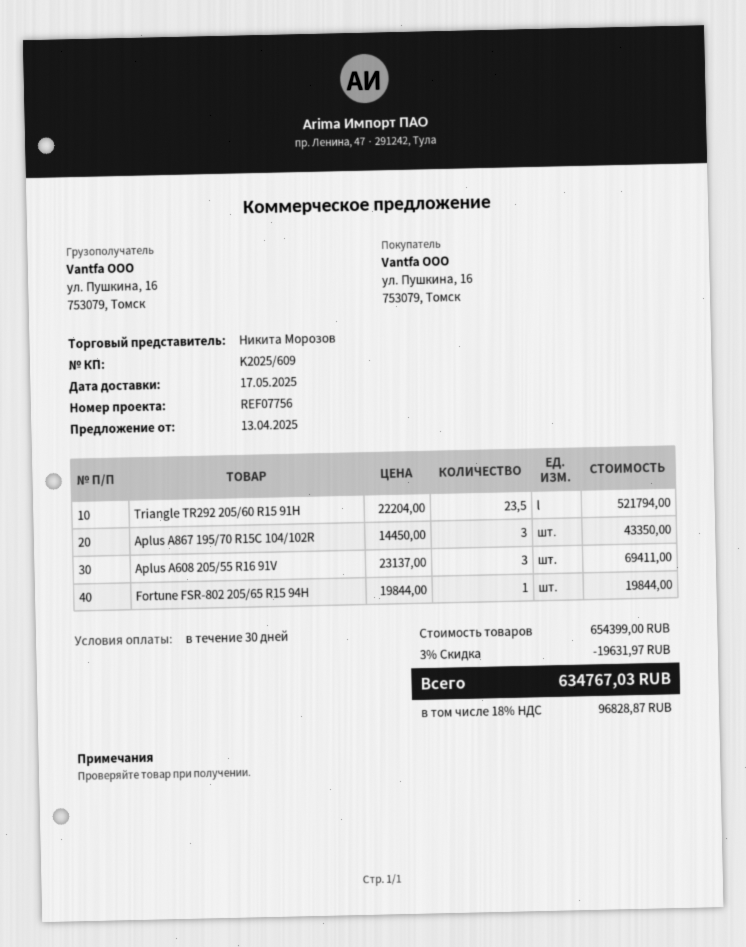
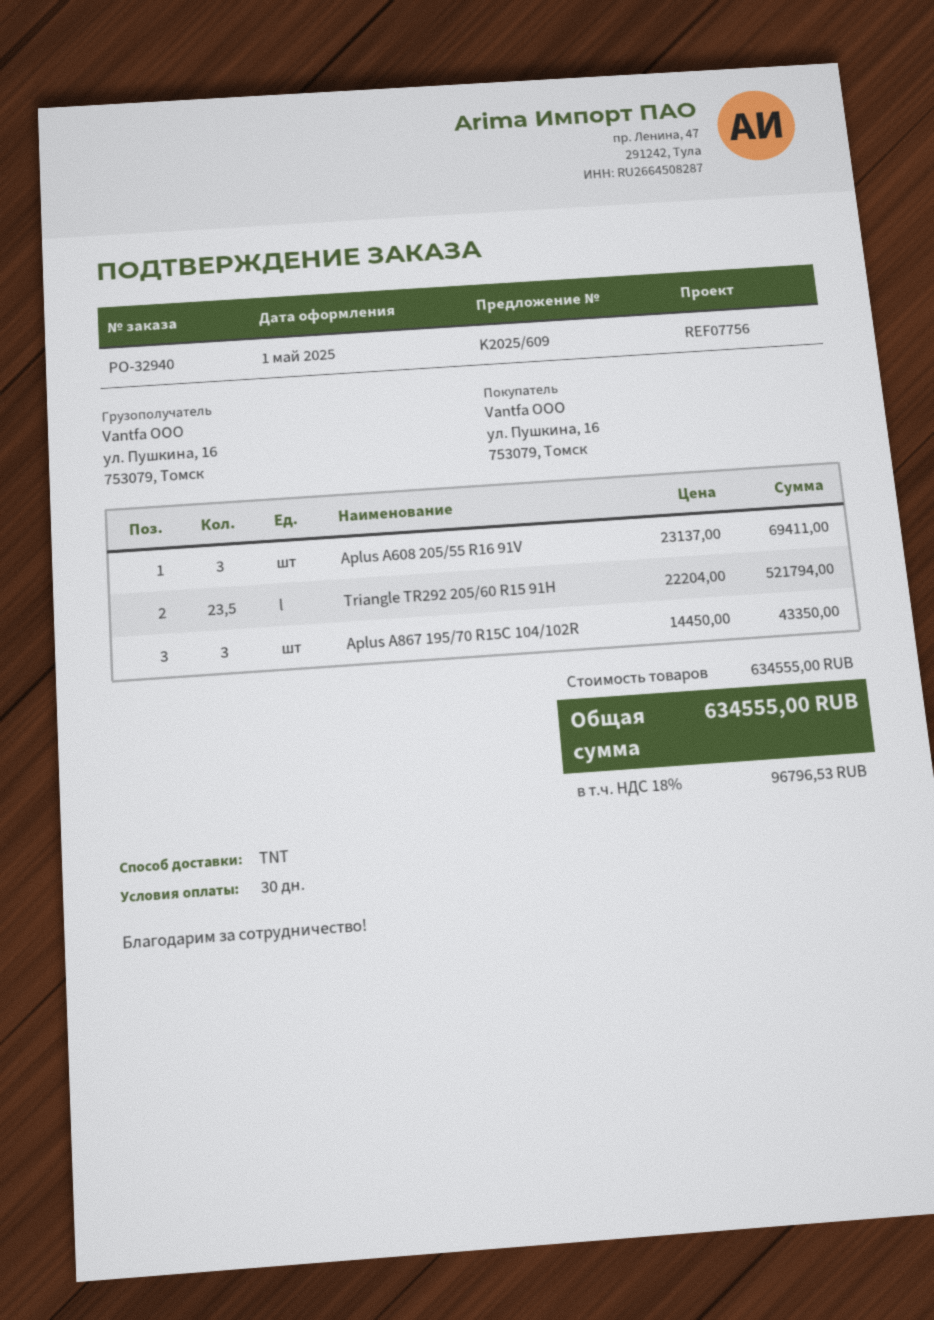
Fortune FSR-802 205/65 R15 94H: 1 x 19844.00 = 19844.00 -> none
subtotal: 654399.00 -> 634555.00
discount: 3% = 19631.97 -> none
tax: 18% = 96828.87 -> 18% = 96796.53
total: 634767.03 -> 634555.00

